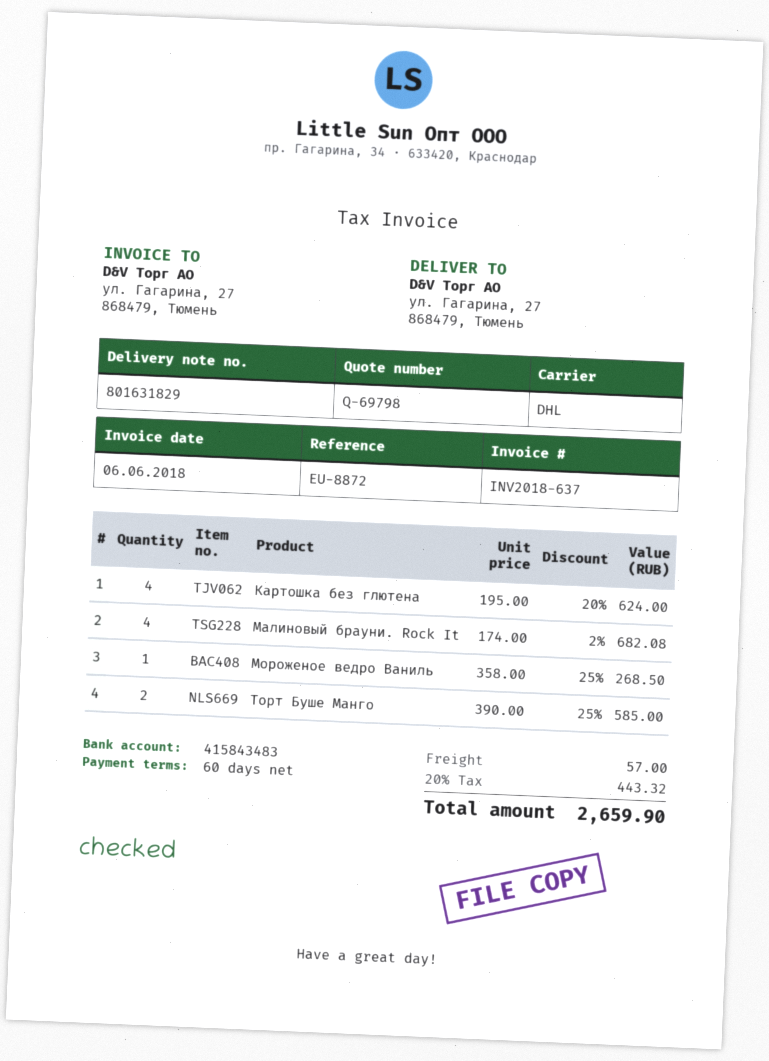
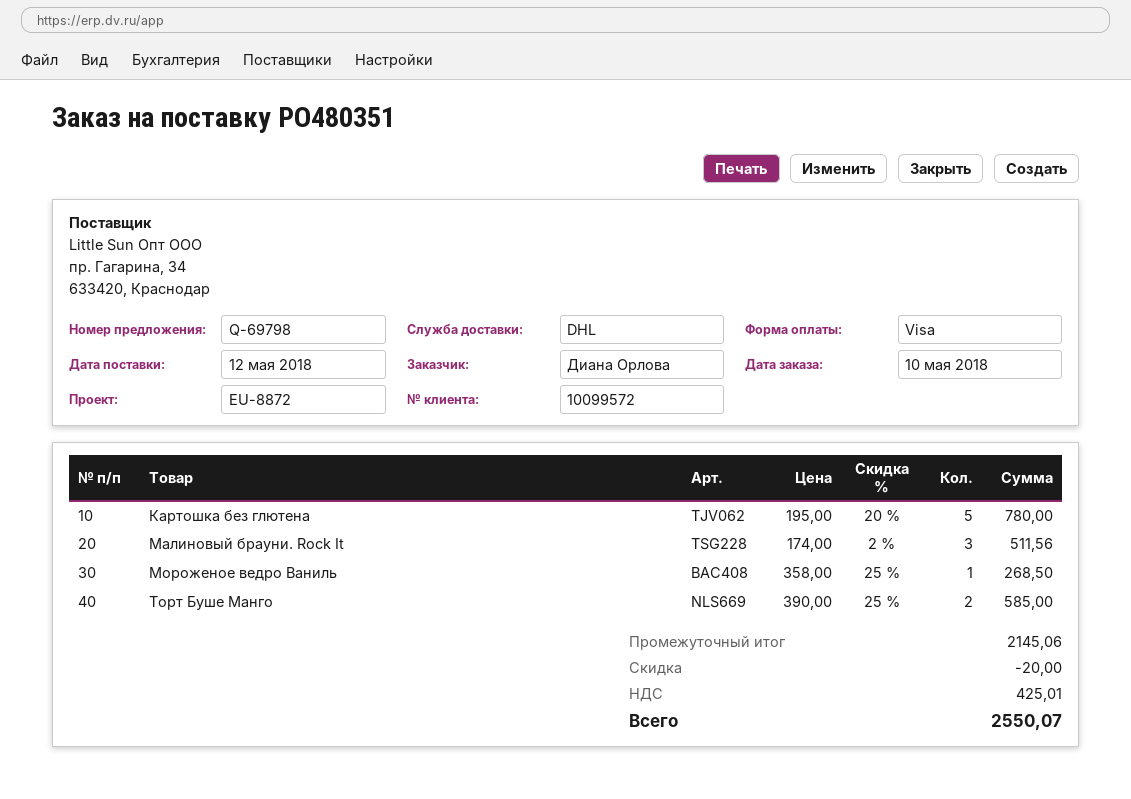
Картошка без глютена: 4 x 195.00 - 20% = 624.00 -> 5 x 195.00 - 20% = 780.00
Малиновый брауни. Rock It: 4 x 174.00 - 2% = 682.08 -> 3 x 174.00 - 2% = 511.56
discount: none -> 20.00
shipping: 57.00 -> none
tax: 443.32 -> 425.01
total: 2659.90 -> 2550.07

